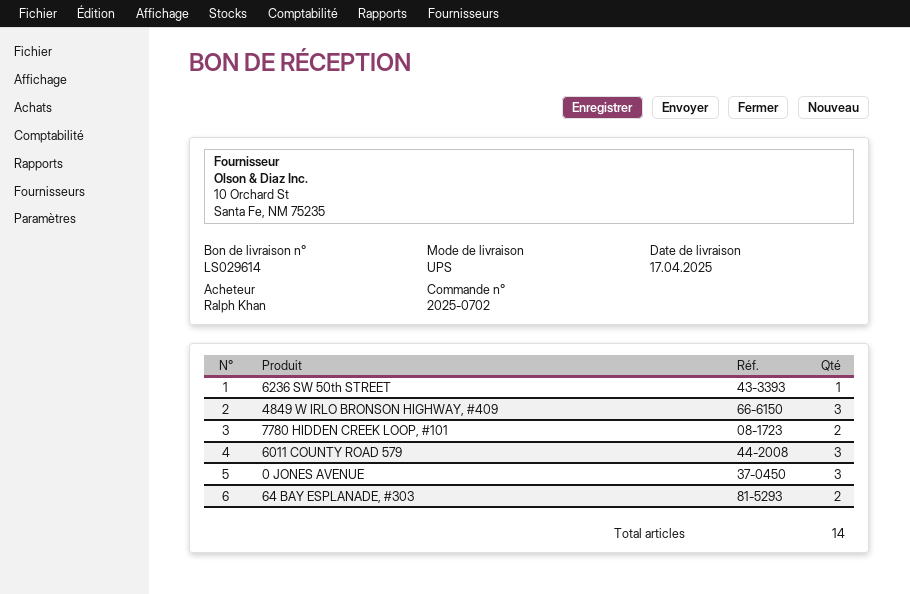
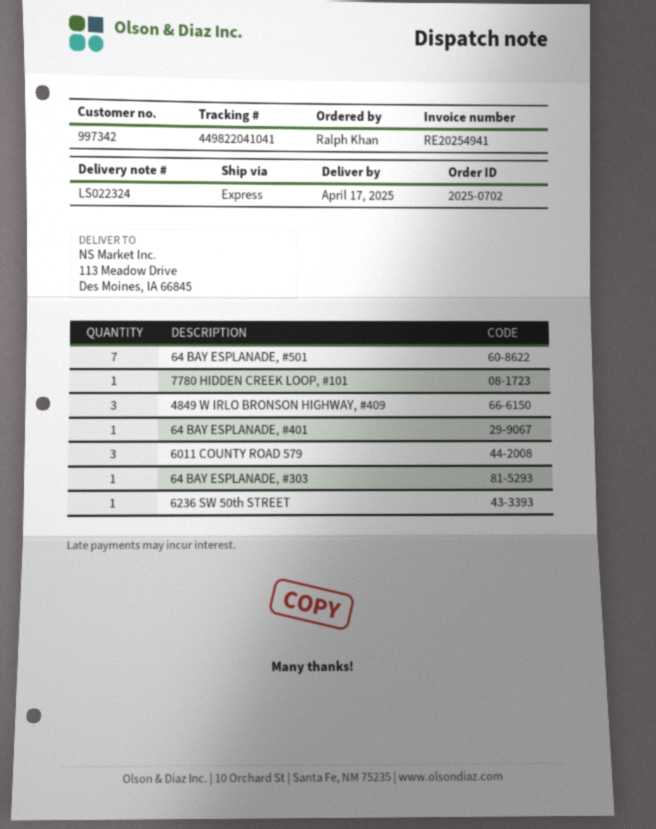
delivery note number: LS029614 -> LS022324
shipping method: UPS -> express
7780 HIDDEN CREEK LOOP, #101: 2 -> 1
0 JONES AVENUE: 3 -> none
64 BAY ESPLANADE, #303: 2 -> 1
64 BAY ESPLANADE, #501: none -> 7
64 BAY ESPLANADE, #401: none -> 1

